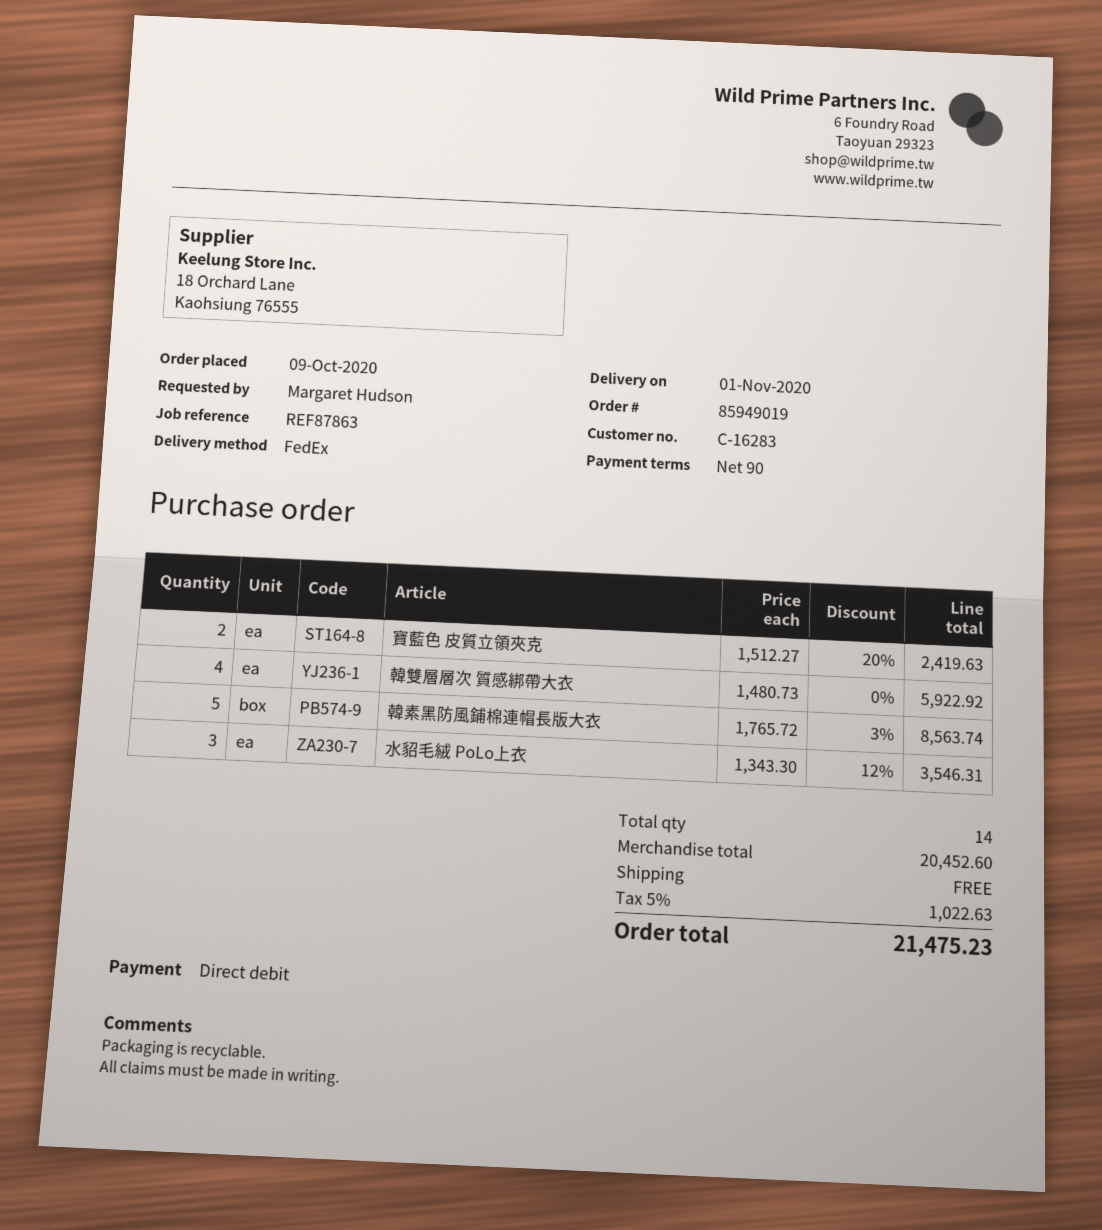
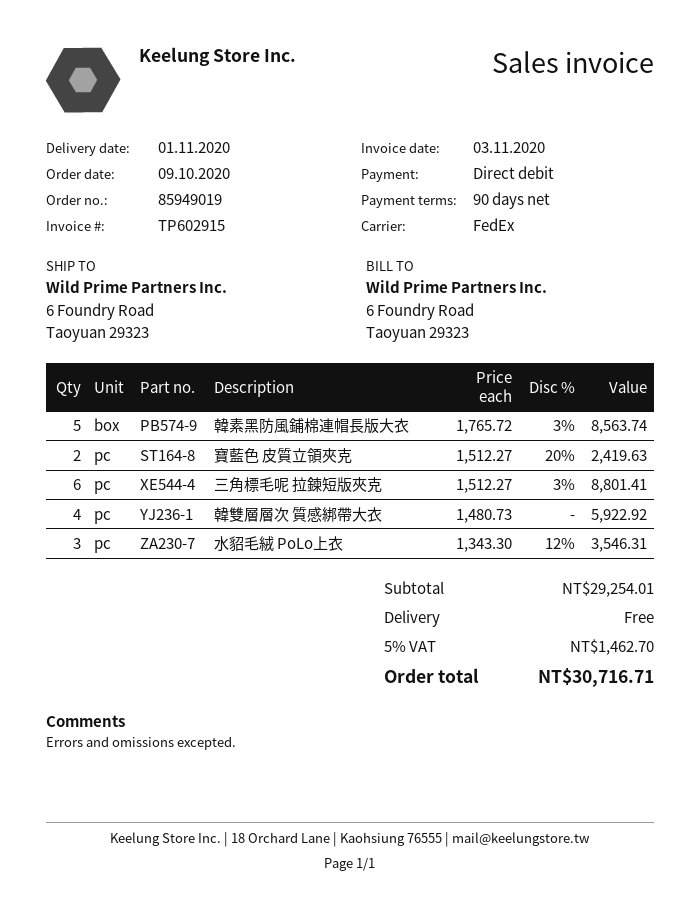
三角標毛呢 拉鍊短版夾克: none -> 6 x 1512.27 - 3% = 8801.41
subtotal: 20452.60 -> 29254.01
tax: 5% = 1022.63 -> 5% = 1462.70
total: 21475.23 -> 30716.71

